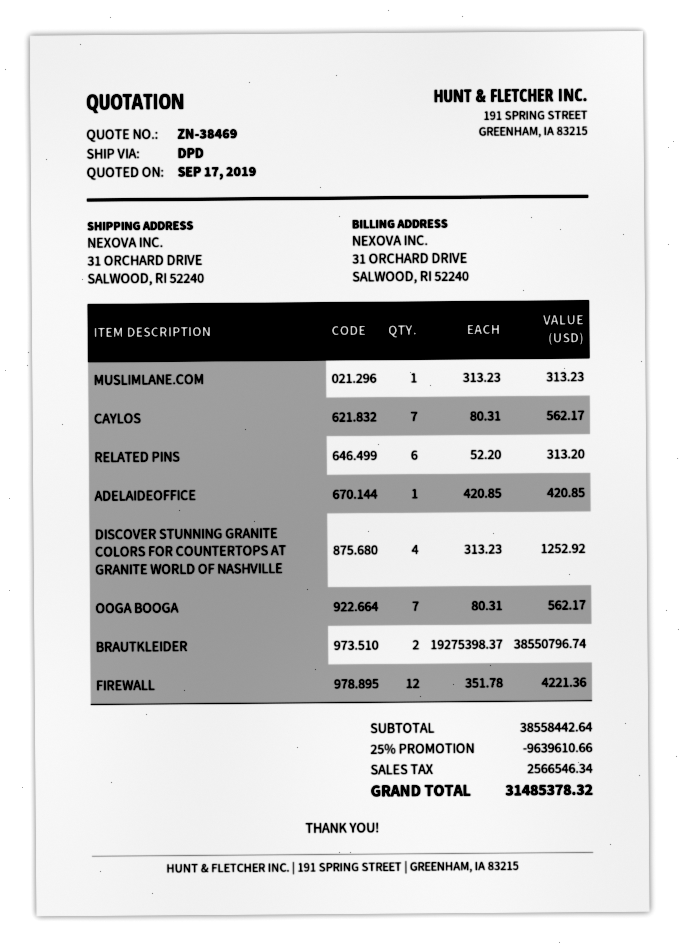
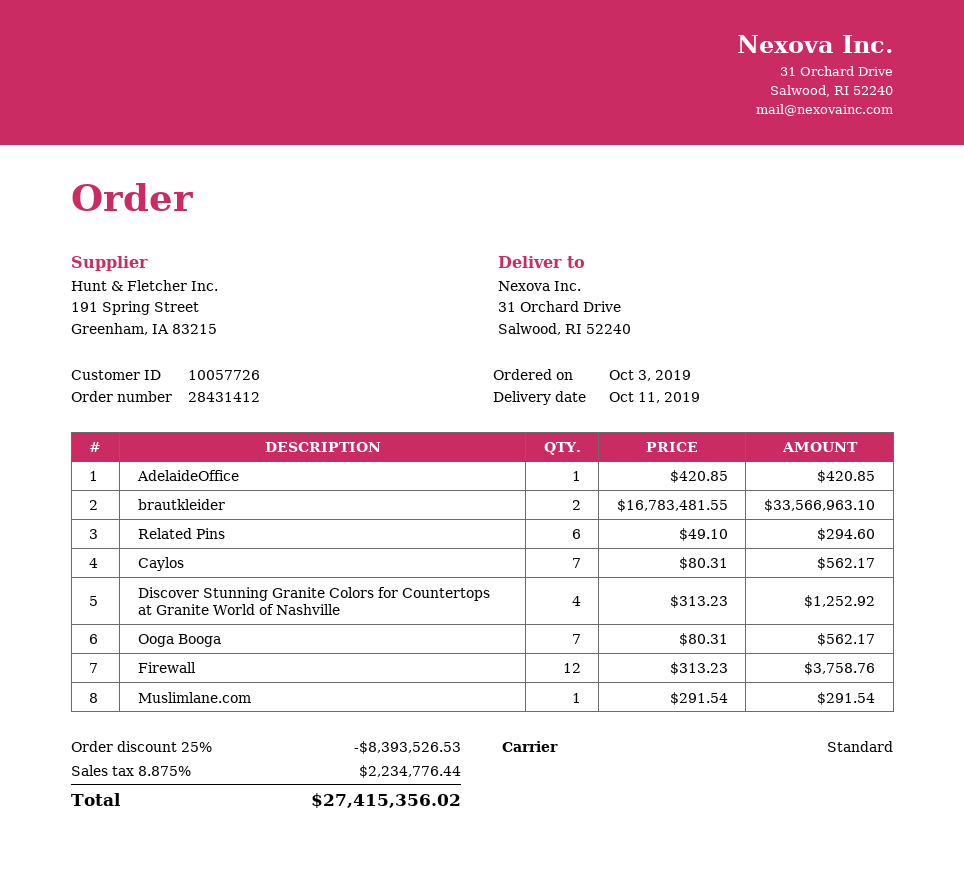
shipping method: DPD -> standard
MUSLIMLANE.COM: 1 x 313.23 = 313.23 -> 1 x 291.54 = 291.54
RELATED PINS: 6 x 52.20 = 313.20 -> 6 x 49.10 = 294.60
BRAUTKLEIDER: 2 x 19275398.37 = 38550796.74 -> 2 x 16783481.55 = 33566963.10
FIREWALL: 12 x 351.78 = 4221.36 -> 12 x 313.23 = 3758.76
discount: 25% = 9639610.66 -> 25% = 8393526.53
tax: 2566546.34 -> 2234776.44
total: 31485378.32 -> 27415356.02

